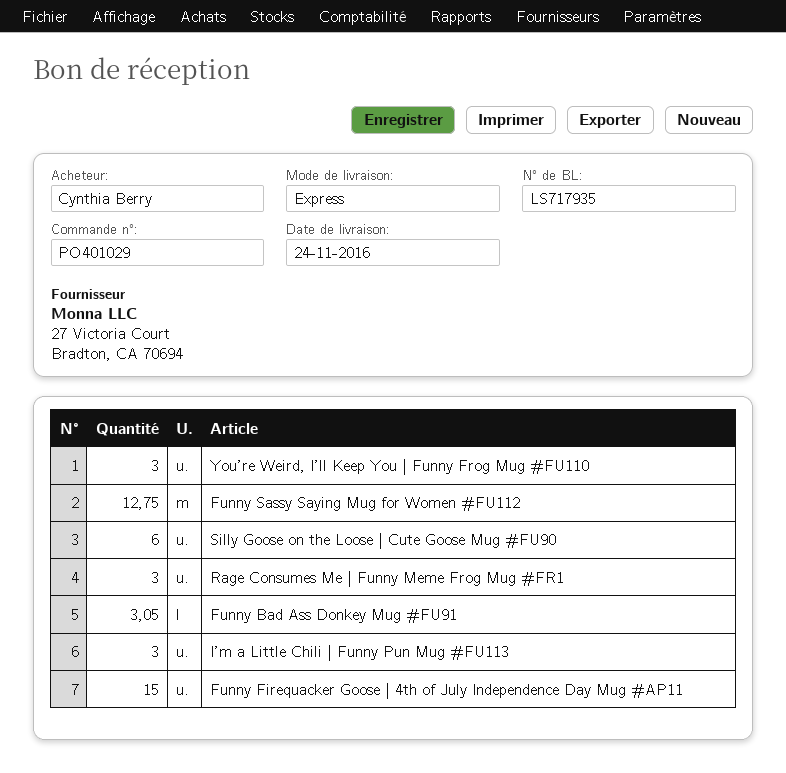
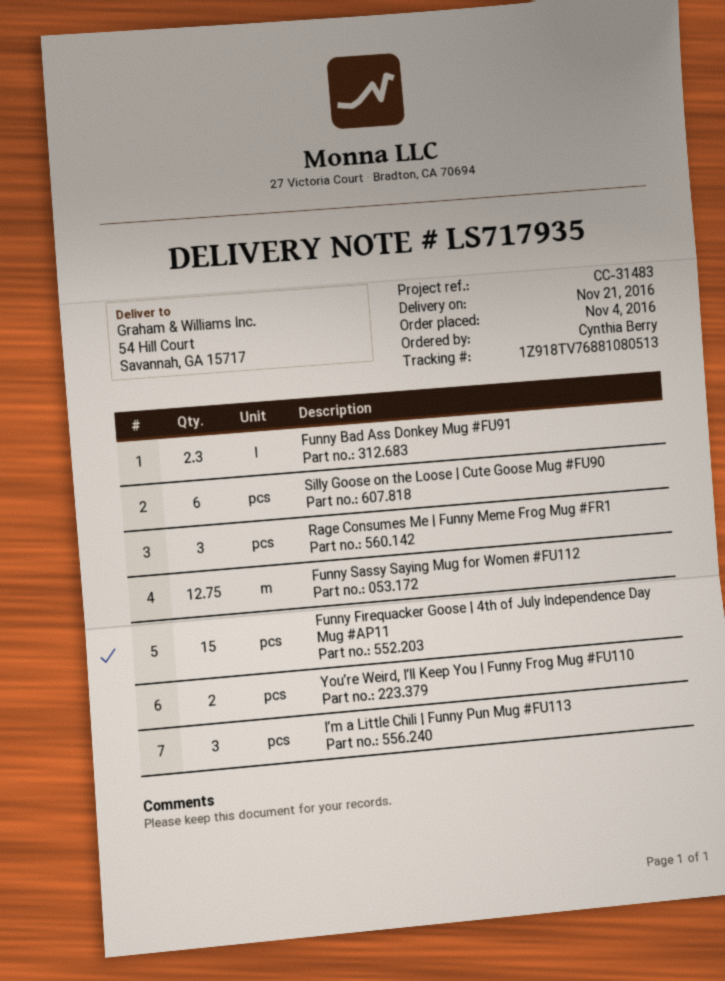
delivery date: 2016-11-24 -> 2016-11-21
You’re Weird, I’ll Keep You | Funny Frog Mug #FU110: 3 -> 2
Funny Bad Ass Donkey Mug #FU91: 3.05 -> 2.3

